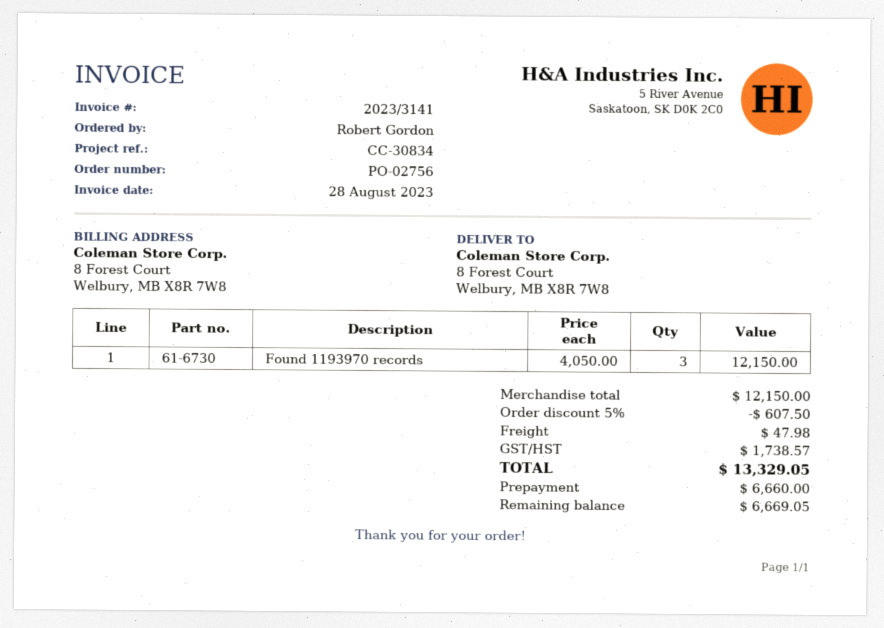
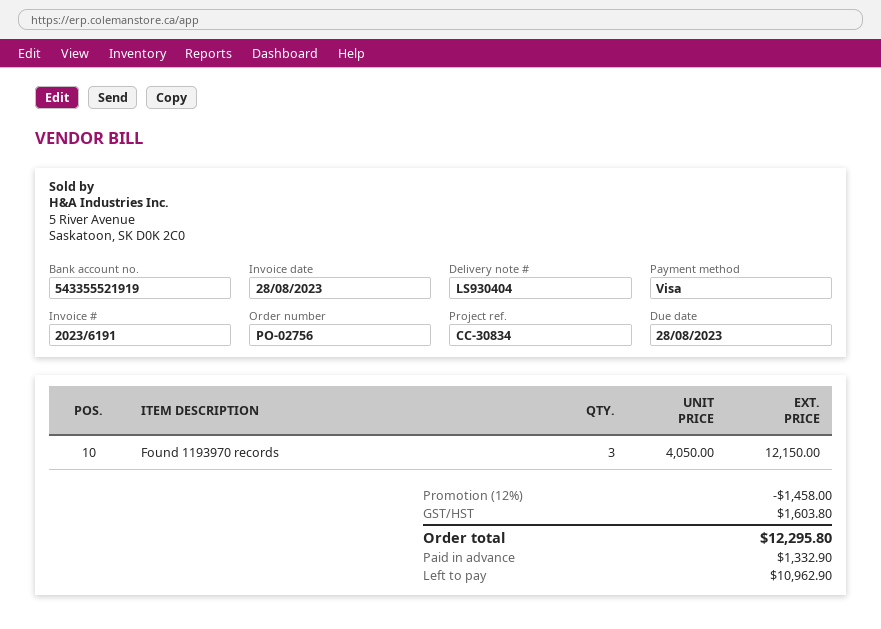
invoice number: 2023/3141 -> 2023/6191
discount: 5% = 607.50 -> 12% = 1458.00
shipping: 47.98 -> none
tax: 1738.57 -> 1603.80
total: 13329.05 -> 12295.80
deposit: 6660.00 -> 1332.90
balance: 6669.05 -> 10962.90

